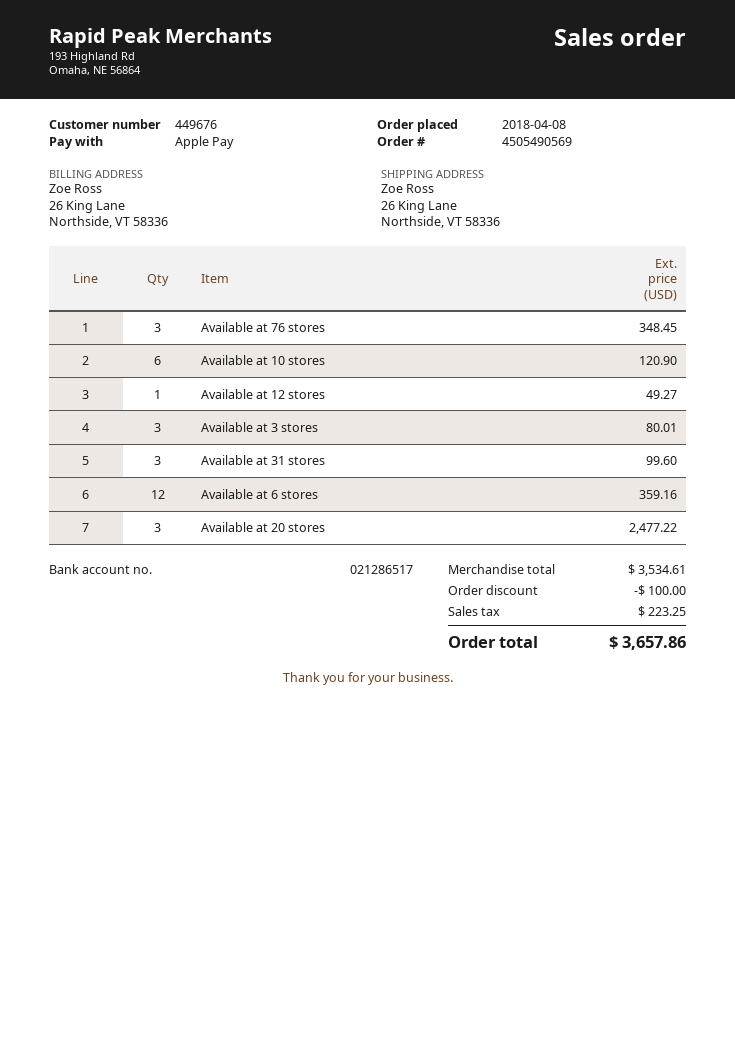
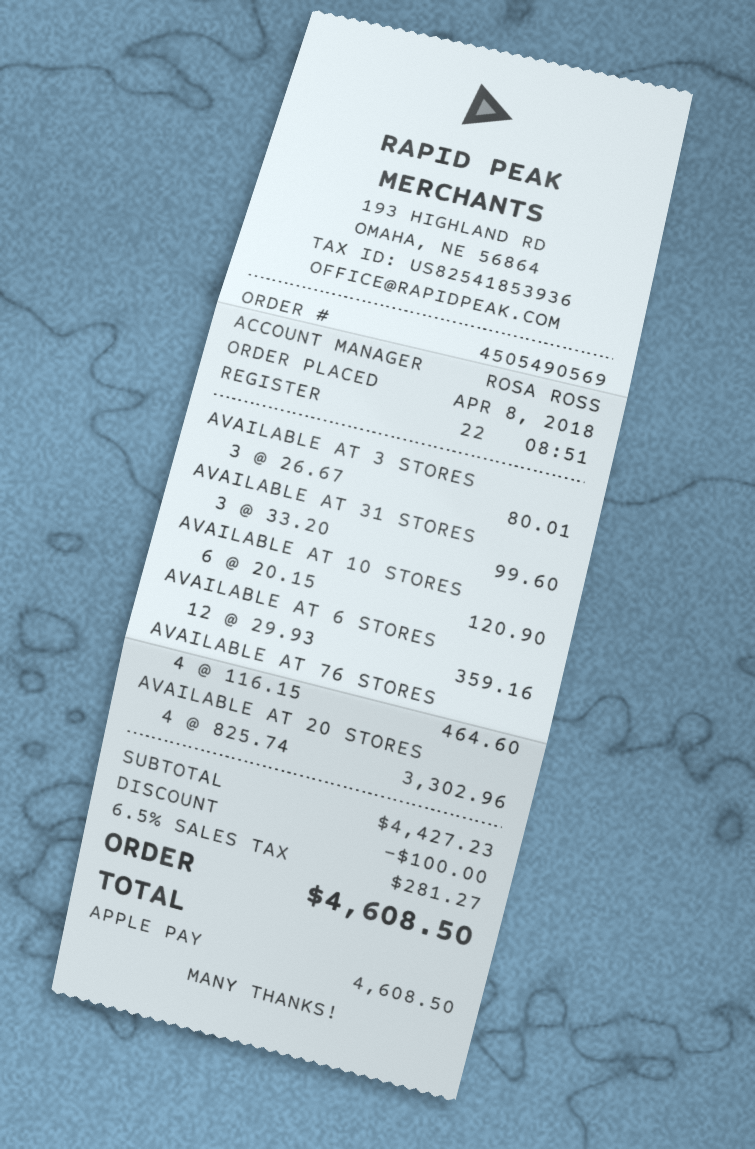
Available at 76 stores: 3 for 348.45 -> 4 for 464.60
Available at 12 stores: 1 for 49.27 -> none
Available at 20 stores: 3 for 2477.22 -> 4 for 3302.96
subtotal: 3534.61 -> 4427.23
tax: 223.25 -> 281.27
total: 3657.86 -> 4608.50

